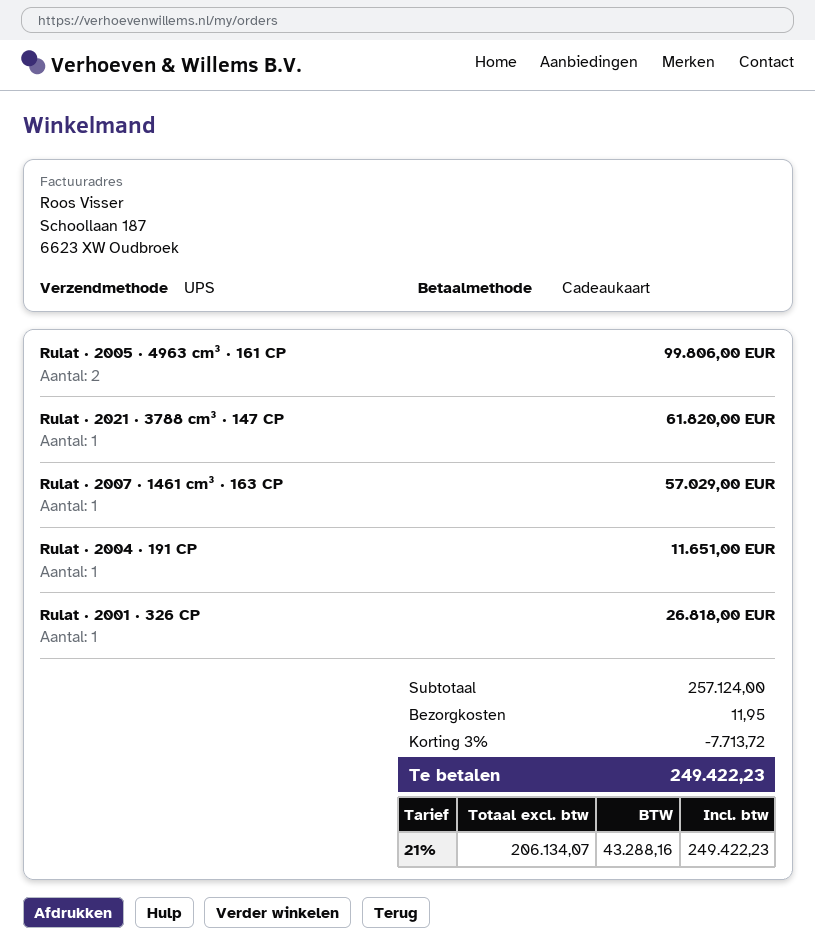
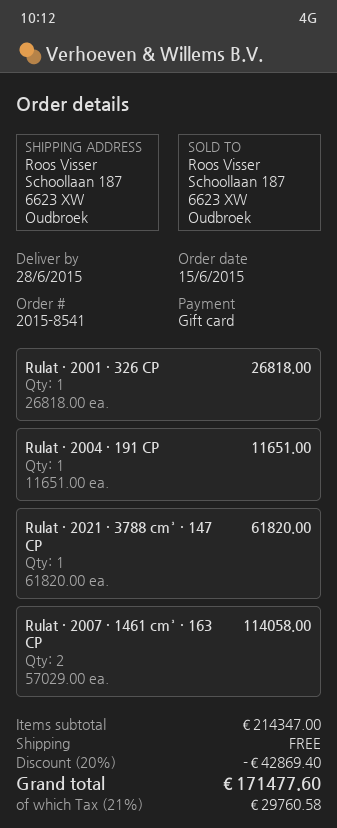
Rulat · 2005 · 4963 cm³ · 161 CP: 2 for 99806.00 -> none
Rulat · 2007 · 1461 cm³ · 163 CP: 1 for 57029.00 -> 2 for 114058.00
subtotal: 257124.00 -> 214347.00
discount: 3% = 7713.72 -> 20% = 42869.40
shipping: 11.95 -> 0.00
tax: 21% = 43288.16 -> 21% = 29760.58
total: 249422.23 -> 171477.60

